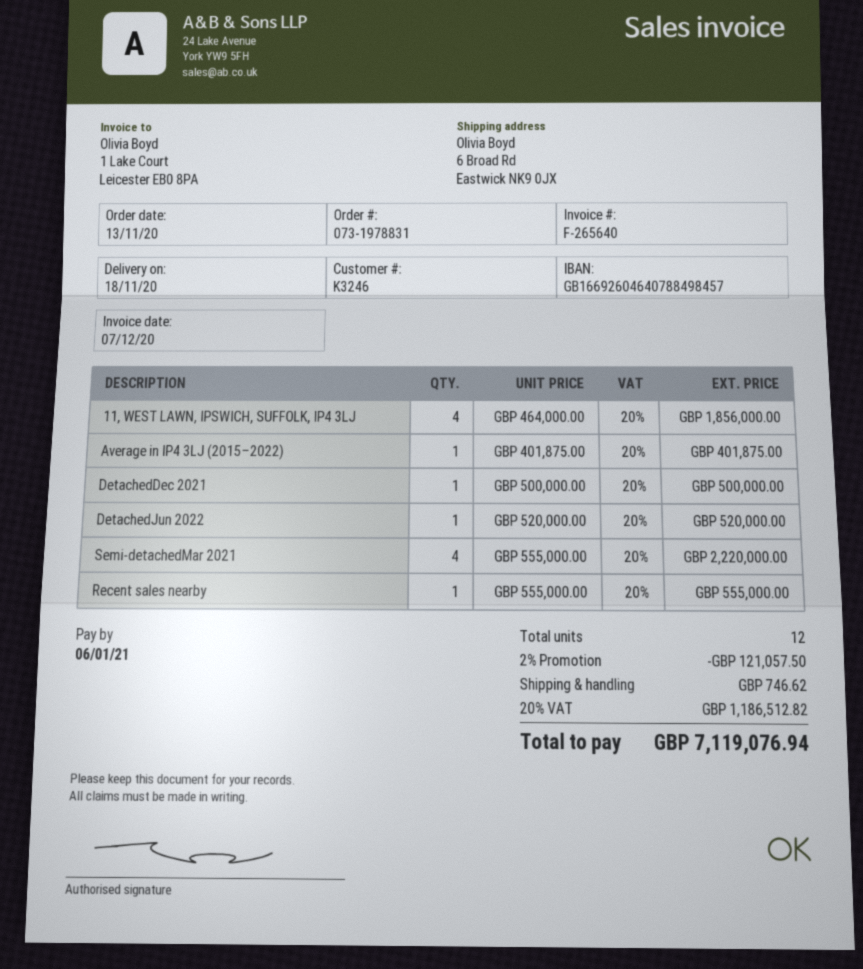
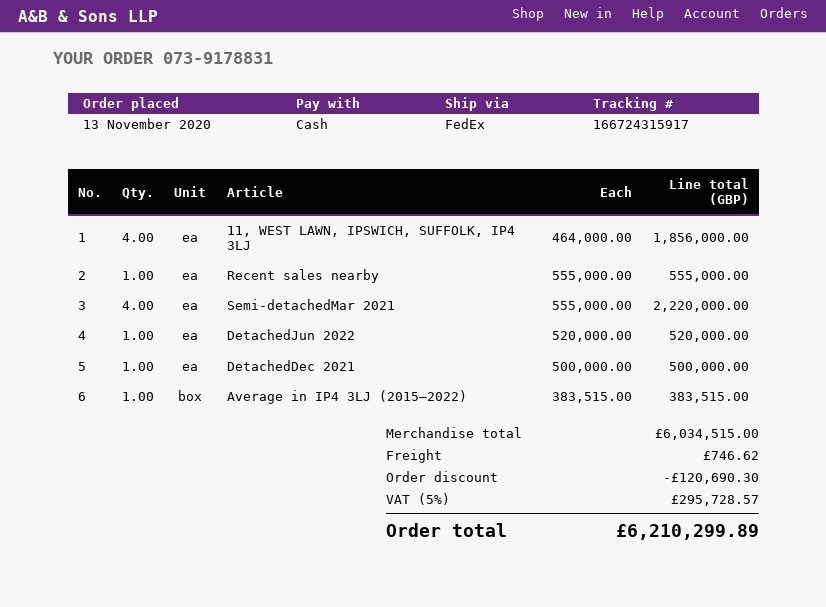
order number: 073-1978831 -> 073-9178831
Average in IP4 3LJ (2015–2022): 1 x 401875.00 = 401875.00 -> 1 x 383515.00 = 383515.00
discount: 121057.50 -> 120690.30
tax: 20% = 1186512.82 -> 5% = 295728.57
total: 7119076.94 -> 6210299.89

